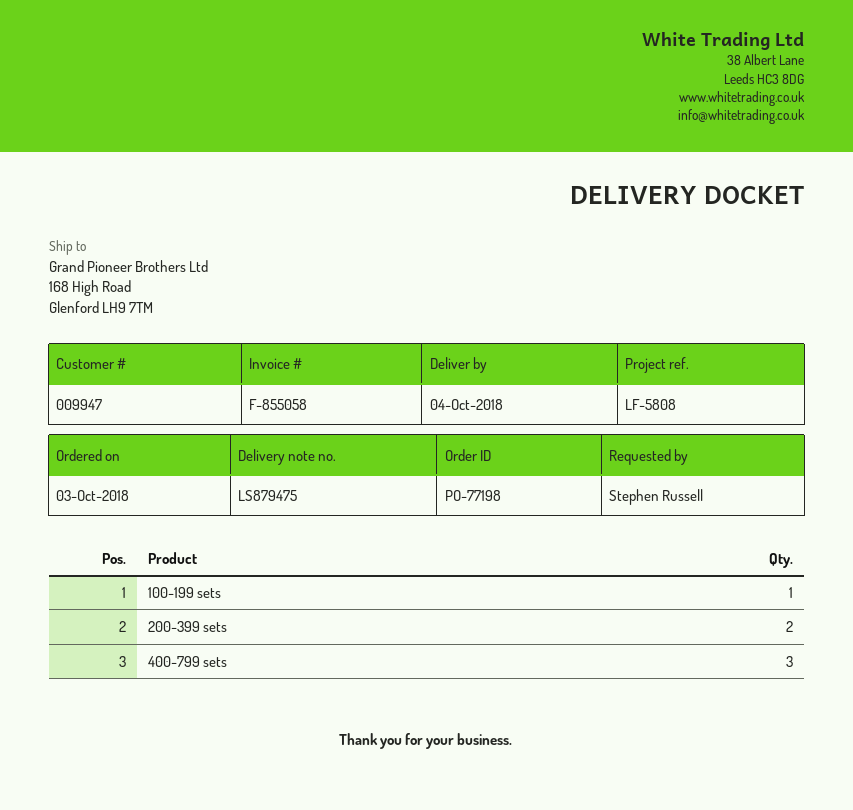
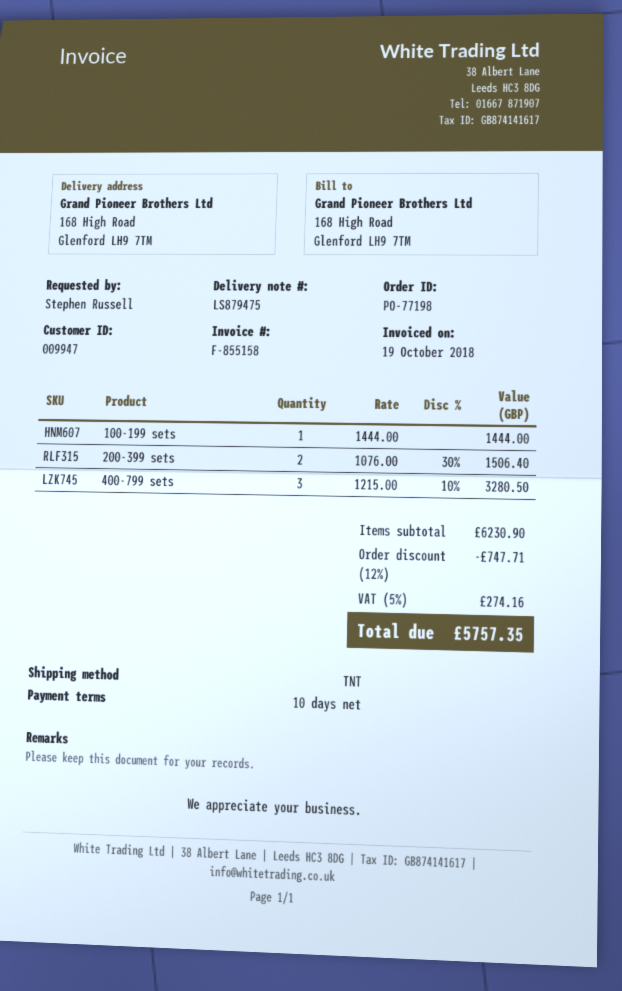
invoice number: F-855058 -> F-855158

